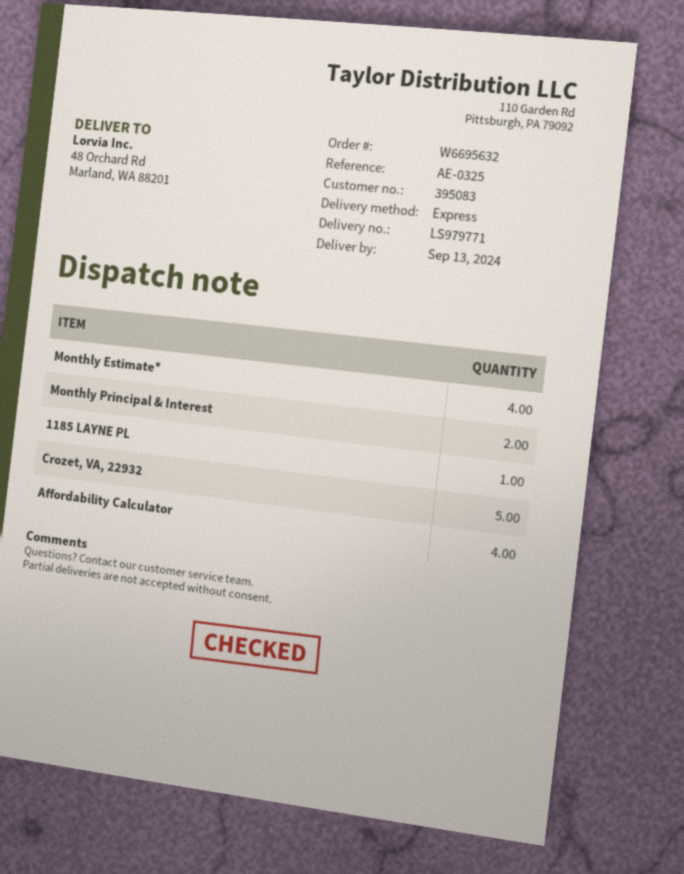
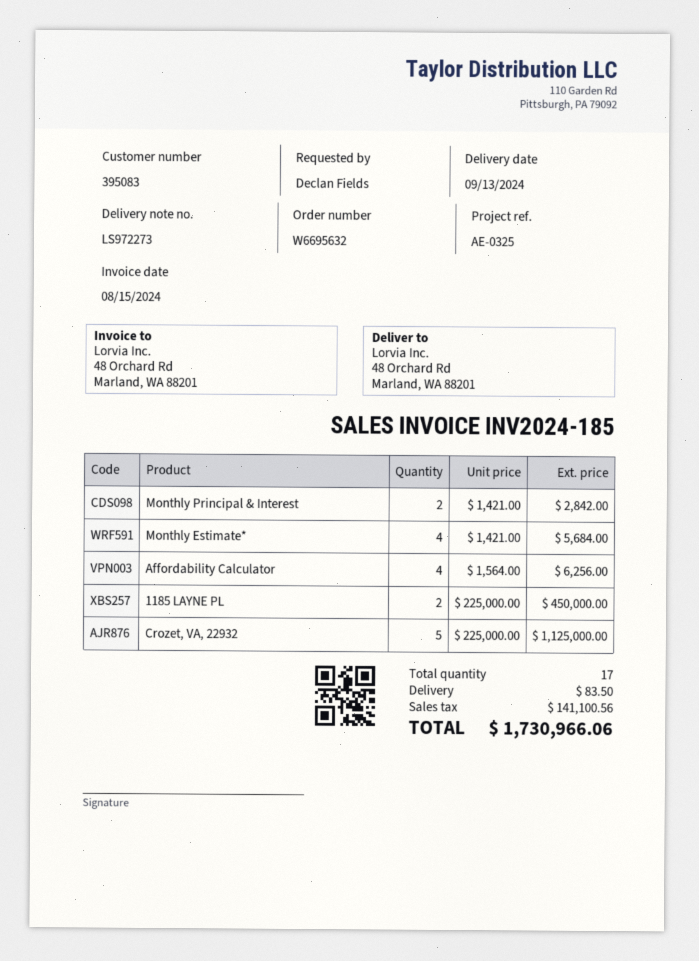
delivery note number: LS979771 -> LS972273
1185 LAYNE PL: 1 -> 2

